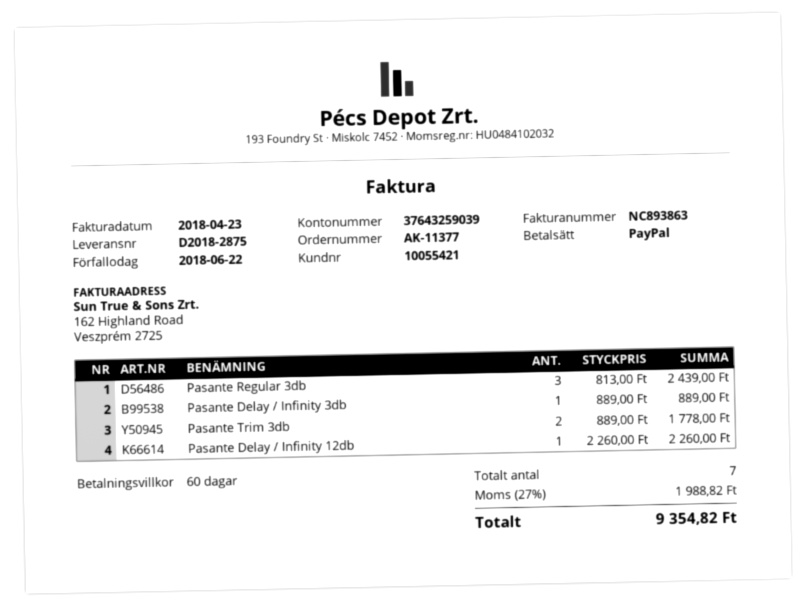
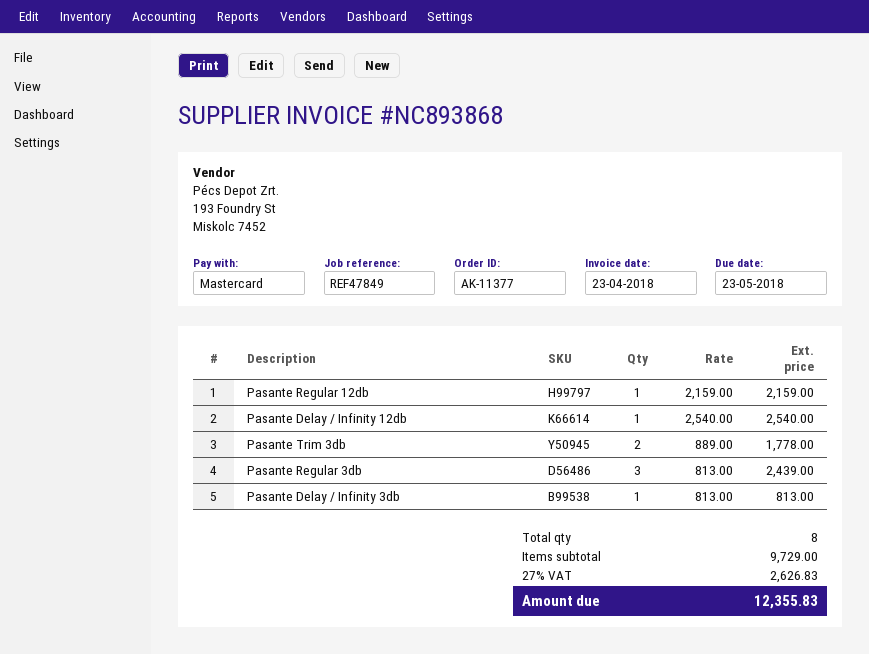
invoice number: NC893863 -> NC893868
due date: 2018-06-22 -> 2018-05-23
payment method: PayPal -> Mastercard
Pasante Delay / Infinity 3db: 1 x 889.00 = 889.00 -> 1 x 813.00 = 813.00
Pasante Delay / Infinity 12db: 1 x 2260.00 = 2260.00 -> 1 x 2540.00 = 2540.00
Pasante Regular 12db: none -> 1 x 2159.00 = 2159.00
total quantity: 7 -> 8
tax: 27% = 1988.82 -> 27% = 2626.83
total: 9354.82 -> 12355.83

